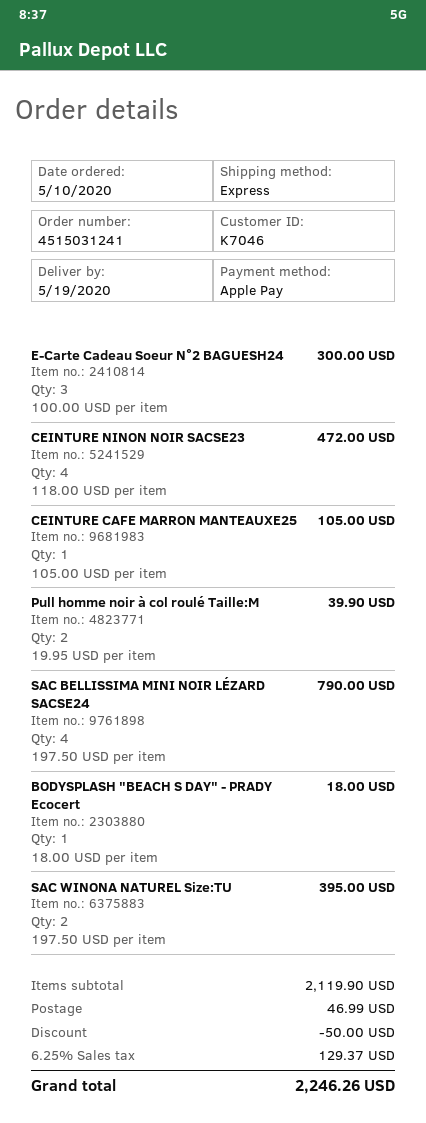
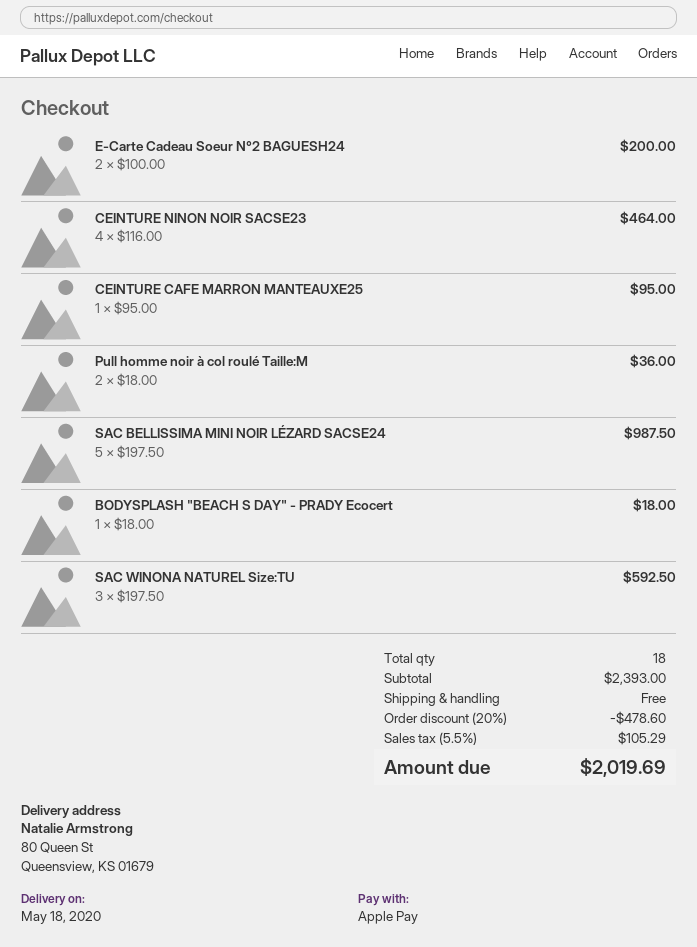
delivery date: 2020-05-19 -> 2020-05-18
E-Carte Cadeau Soeur N°2 BAGUESH24: 3 x 100.00 = 300.00 -> 2 x 100.00 = 200.00
CEINTURE NINON NOIR SACSE23: 4 x 118.00 = 472.00 -> 4 x 116.00 = 464.00
CEINTURE CAFE MARRON MANTEAUXE25: 1 x 105.00 = 105.00 -> 1 x 95.00 = 95.00
Pull homme noir à col roulé Taille:M: 2 x 19.95 = 39.90 -> 2 x 18.00 = 36.00
SAC BELLISSIMA MINI NOIR LÉZARD SACSE24: 4 x 197.50 = 790.00 -> 5 x 197.50 = 987.50
SAC WINONA NATUREL Size:TU: 2 x 197.50 = 395.00 -> 3 x 197.50 = 592.50
subtotal: 2119.90 -> 2393.00
discount: 50.00 -> 478.60
shipping: 46.99 -> 0.00
tax: 6.25% = 129.37 -> 5.5% = 105.29
total: 2246.26 -> 2019.69

